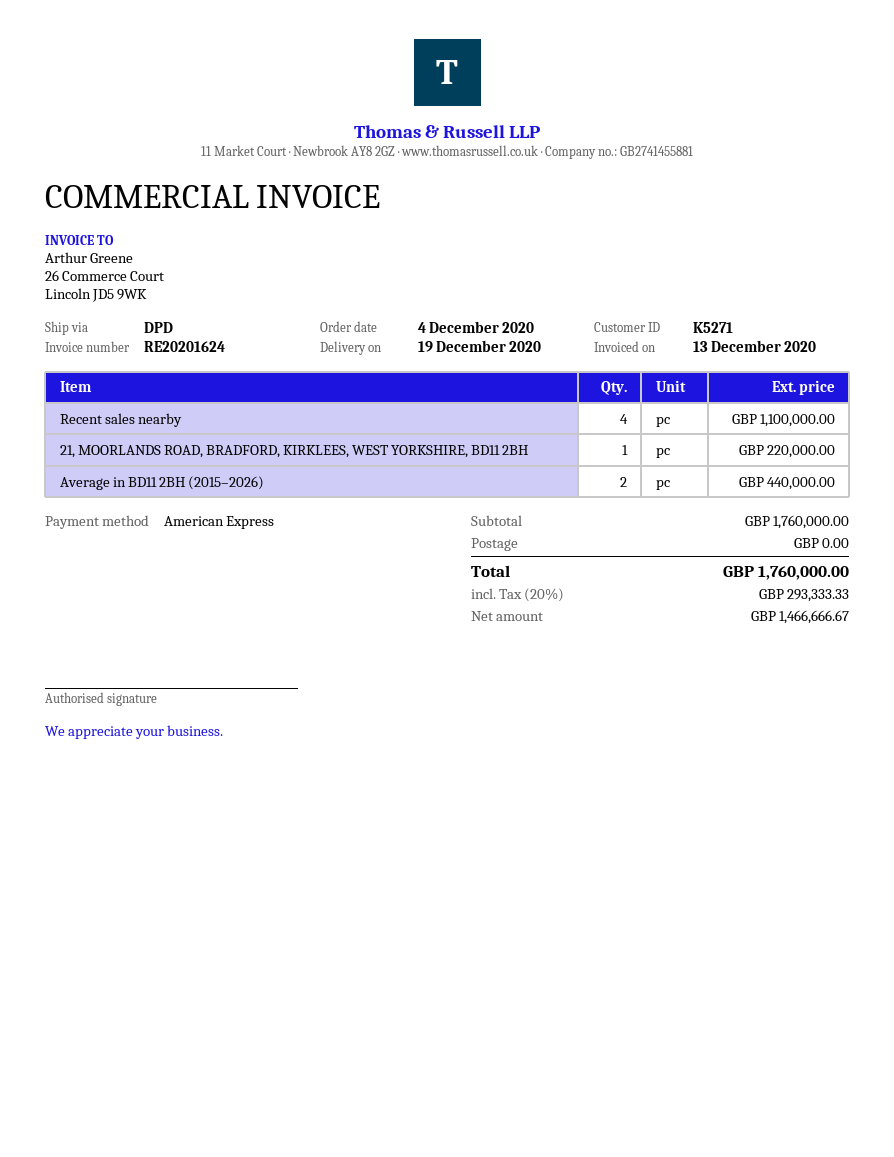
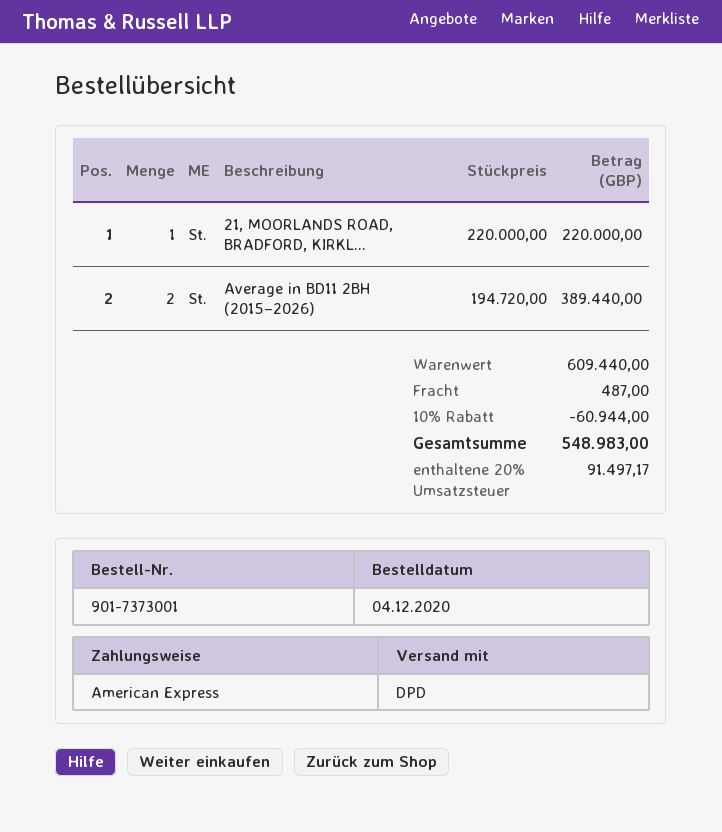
Recent sales nearby: 4 for 1100000.00 -> none
Average in BD11 2BH (2015–2026): 2 for 440000.00 -> 2 for 389440.00
subtotal: 1760000.00 -> 609440.00
discount: none -> 10% = 60944.00
shipping: 0.00 -> 487.00
tax: 20% = 293333.33 -> 20% = 91497.17
total: 1760000.00 -> 548983.00

